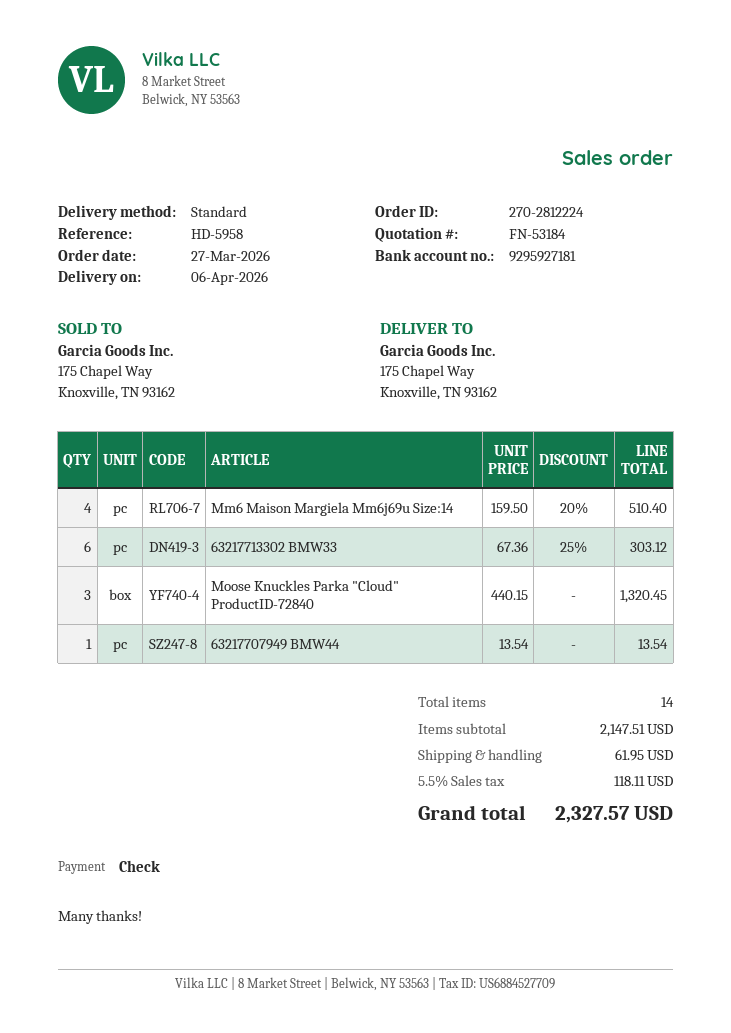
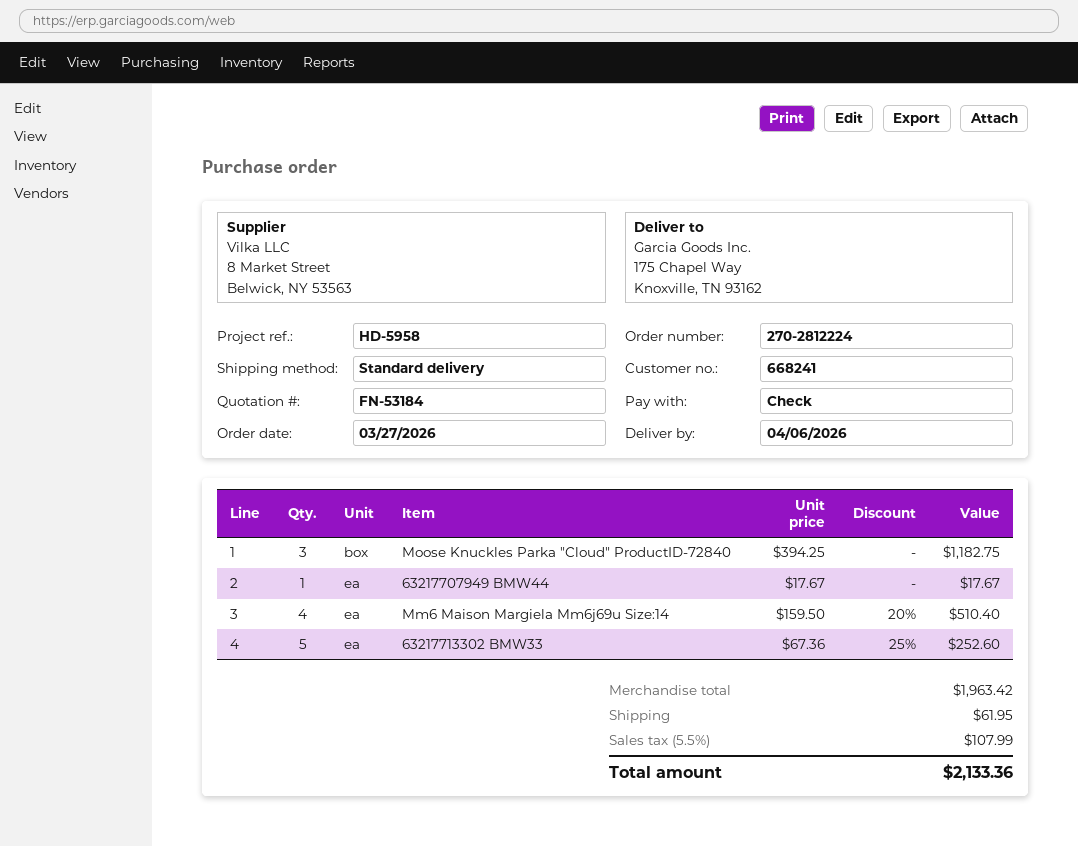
63217713302 BMW33: 6 x 67.36 - 25% = 303.12 -> 5 x 67.36 - 25% = 252.60
Moose Knuckles Parka "Cloud" ProductID-72840: 3 x 440.15 = 1320.45 -> 3 x 394.25 = 1182.75
63217707949 BMW44: 1 x 13.54 = 13.54 -> 1 x 17.67 = 17.67
subtotal: 2147.51 -> 1963.42
tax: 5.5% = 118.11 -> 5.5% = 107.99
total: 2327.57 -> 2133.36

